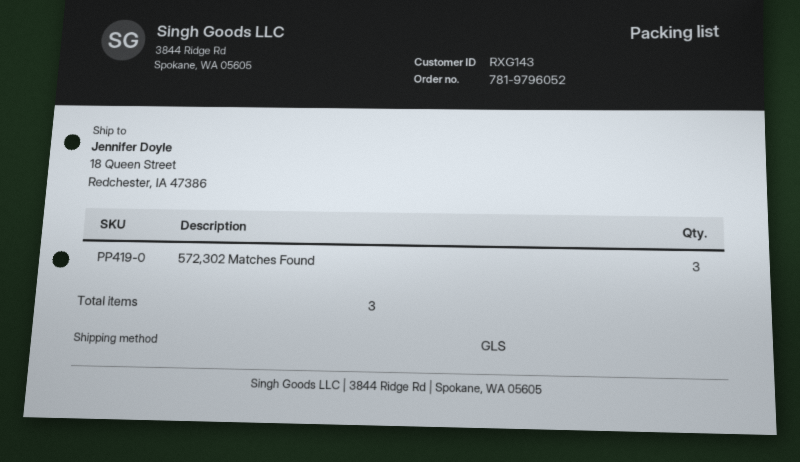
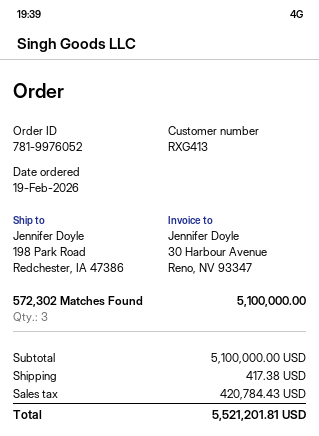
order number: 781-9796052 -> 781-9976052
customer number: RXG143 -> RXG413
ship to: 18 Queen Street, Redchester, IA 47386 -> 198 Park Road, Redchester, IA 47386

